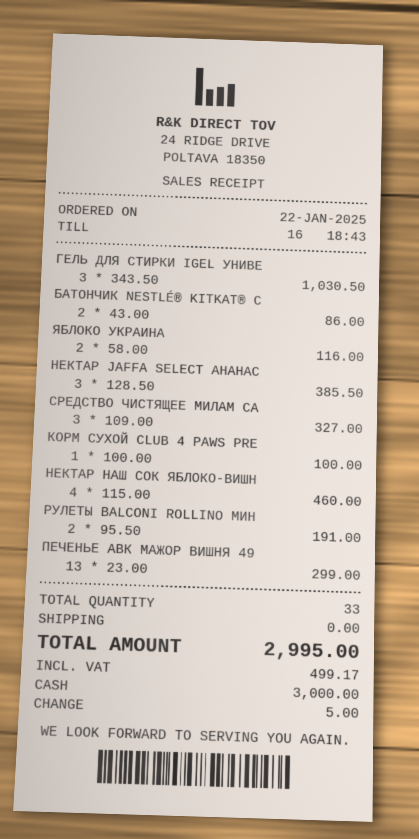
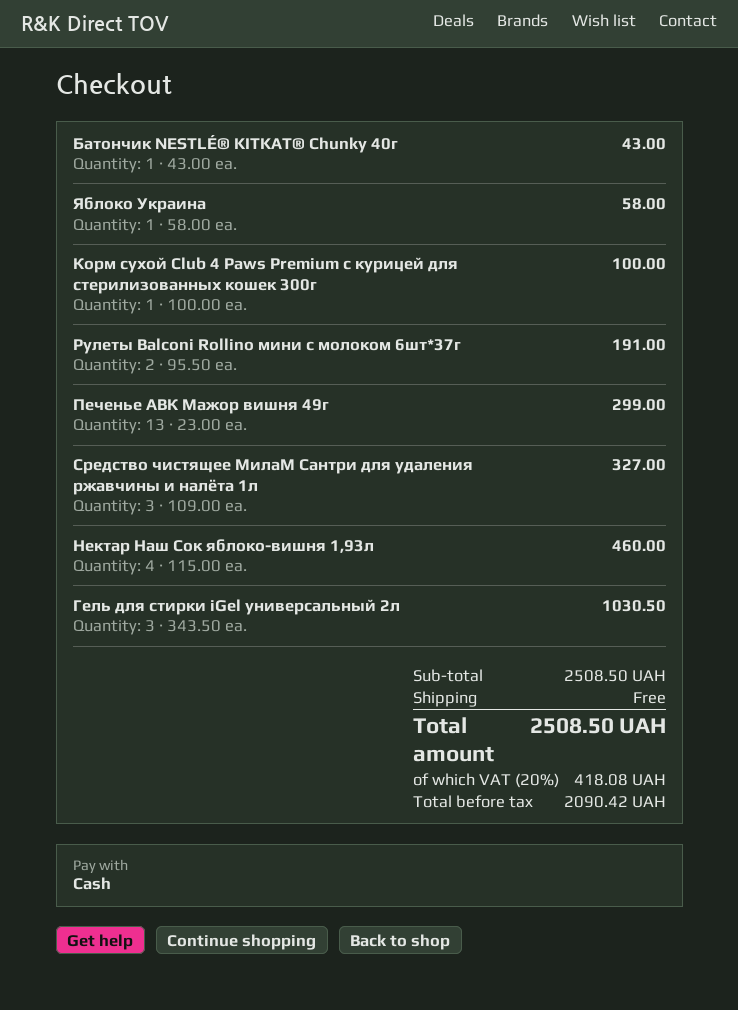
БАТОНЧИК NESTLÉ® KITKAT® C: 2 x 43.00 = 86.00 -> 1 x 43.00 = 43.00
ЯБЛОКО УКРАИНА: 2 x 58.00 = 116.00 -> 1 x 58.00 = 58.00
НЕКТАР JAFFA SELECT АНАНАС: 3 x 128.50 = 385.50 -> none
tax: 499.17 -> 418.08
total: 2995.00 -> 2508.50

